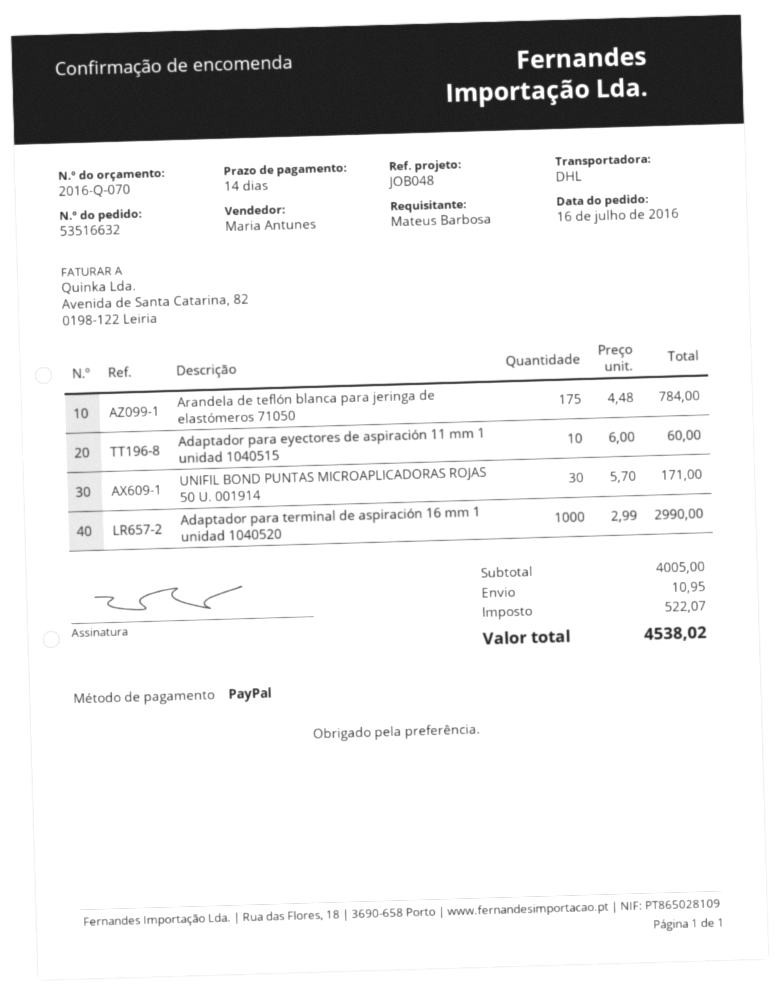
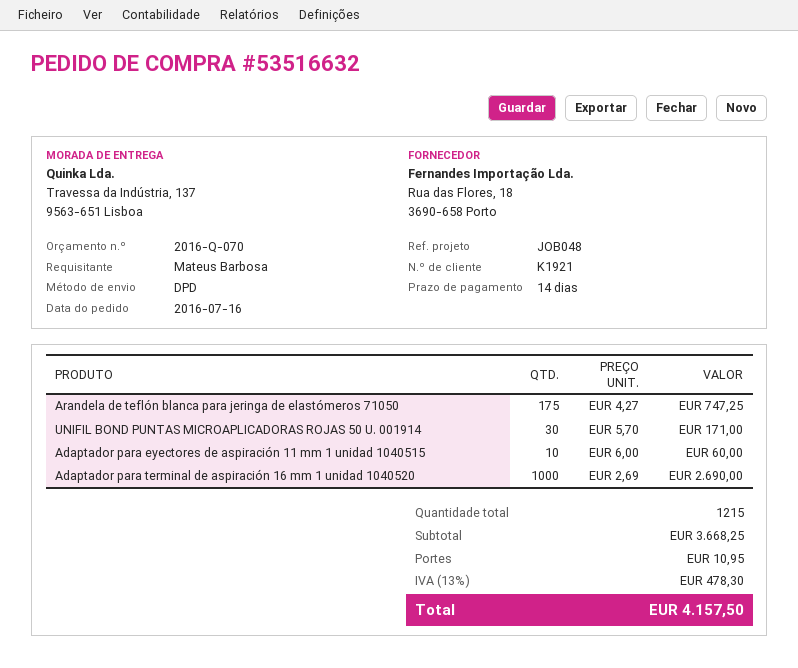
shipping method: DHL -> DPD
Arandela de teflón blanca para jeringa de elastómeros 71050: 175 x 4.48 = 784.00 -> 175 x 4.27 = 747.25
Adaptador para terminal de aspiración 16 mm 1 unidad 1040520: 1000 x 2.99 = 2990.00 -> 1000 x 2.69 = 2690.00
subtotal: 4005.00 -> 3668.25
tax: 522.07 -> 478.30
total: 4538.02 -> 4157.50

